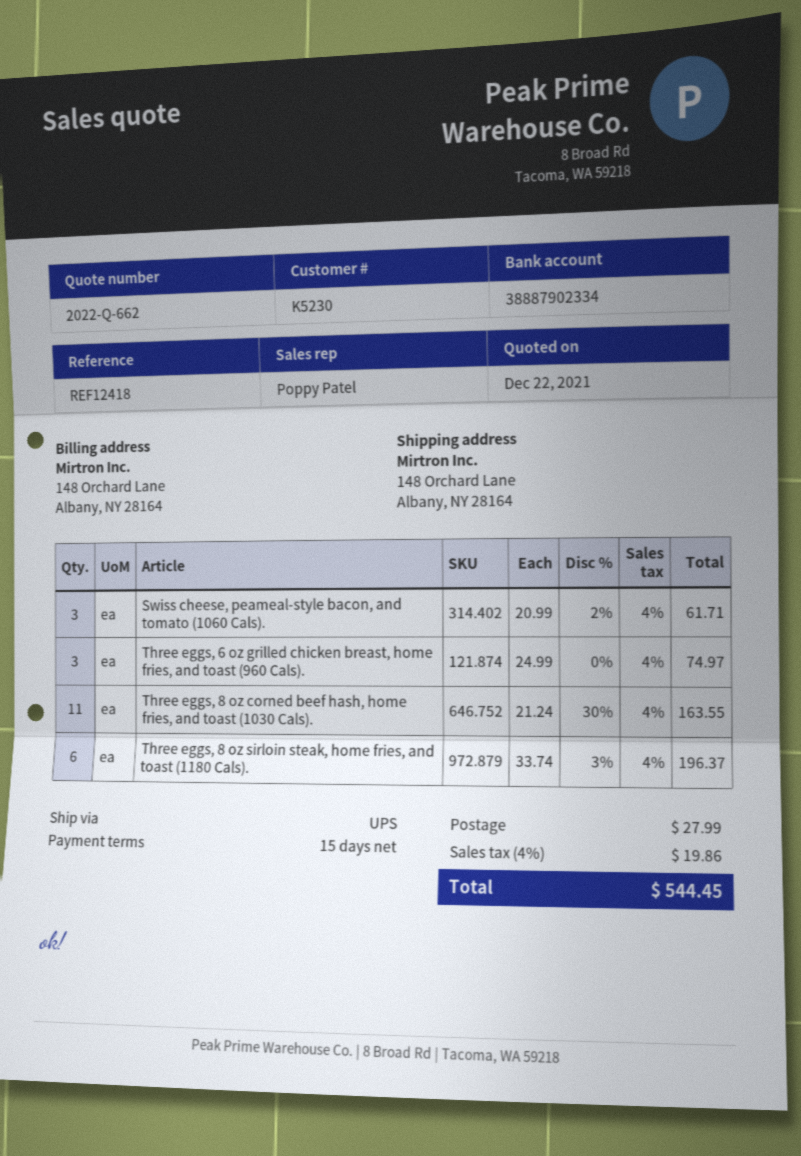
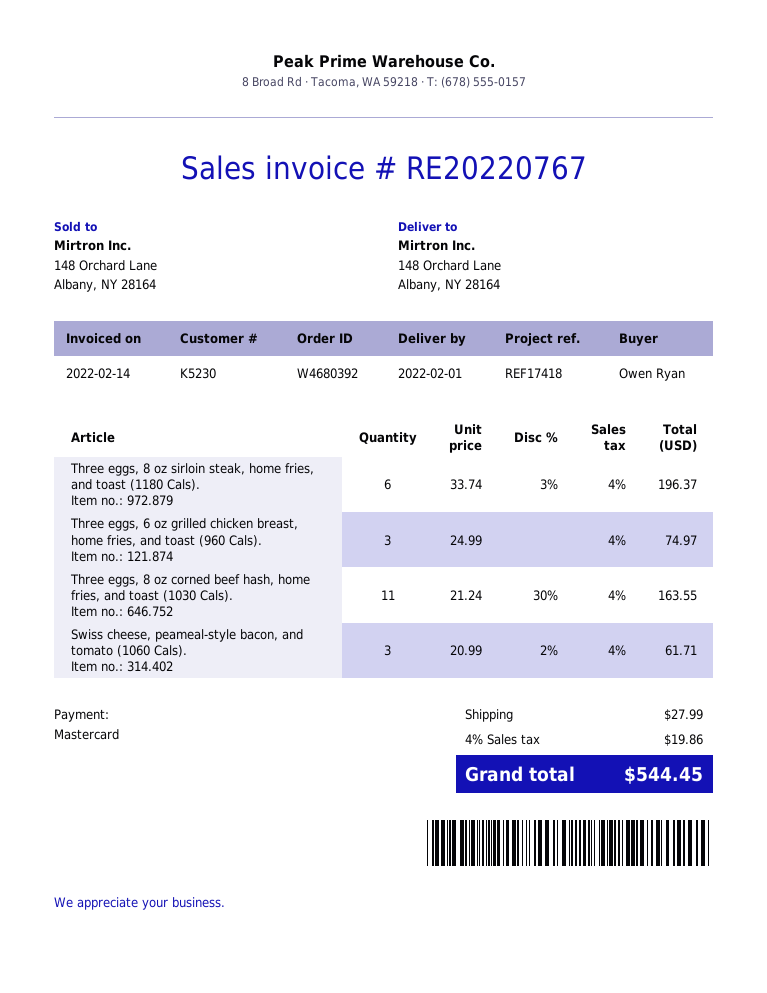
reference: REF12418 -> REF17418

